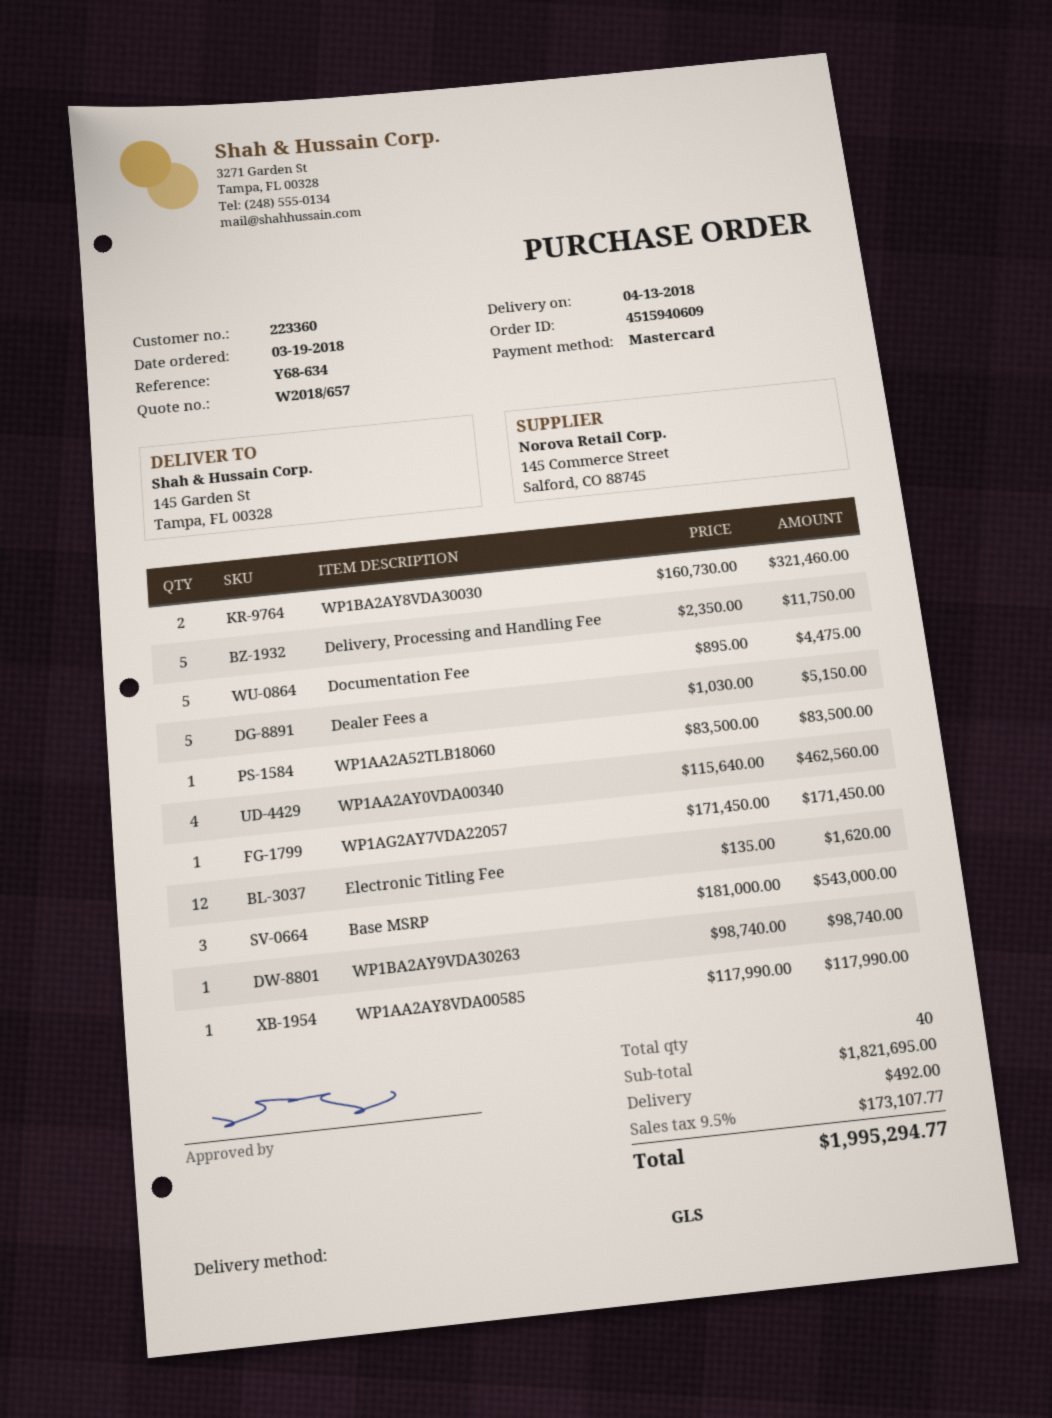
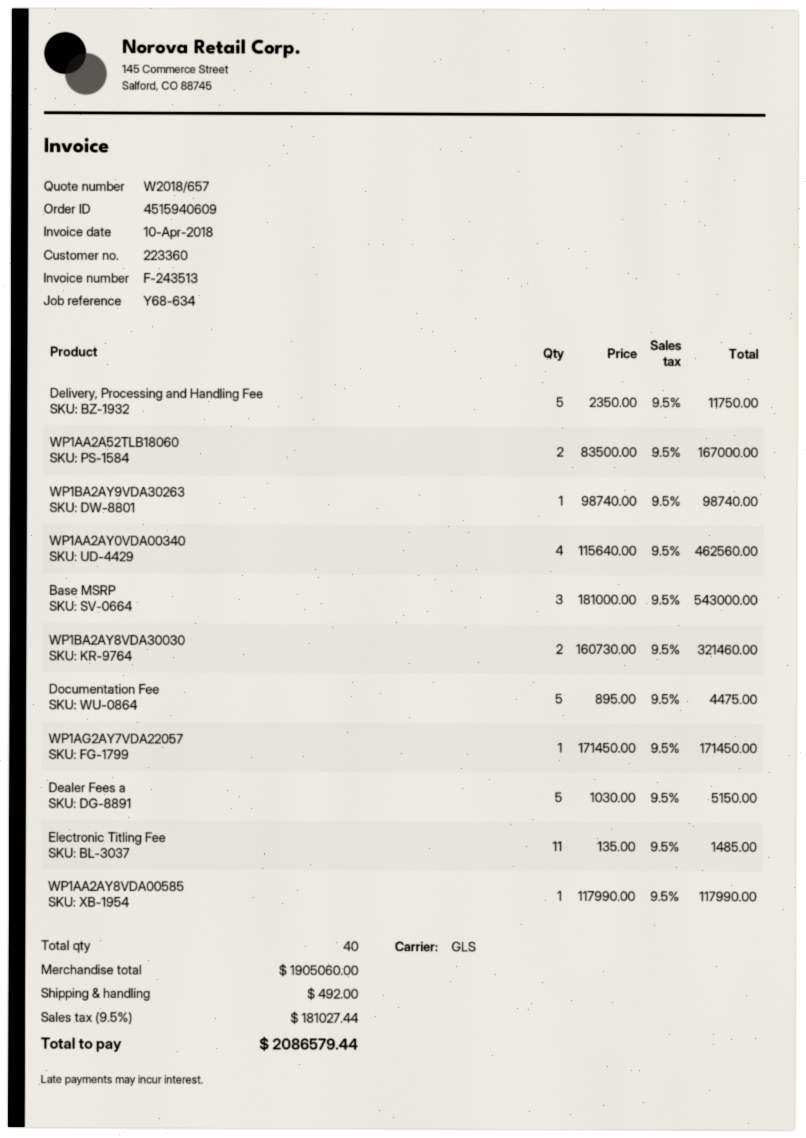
WP1AA2A52TLB18060: 1 x 83500.00 = 83500.00 -> 2 x 83500.00 = 167000.00
Electronic Titling Fee: 12 x 135.00 = 1620.00 -> 11 x 135.00 = 1485.00
subtotal: 1821695.00 -> 1905060.00
tax: 9.5% = 173107.77 -> 9.5% = 181027.44
total: 1995294.77 -> 2086579.44

